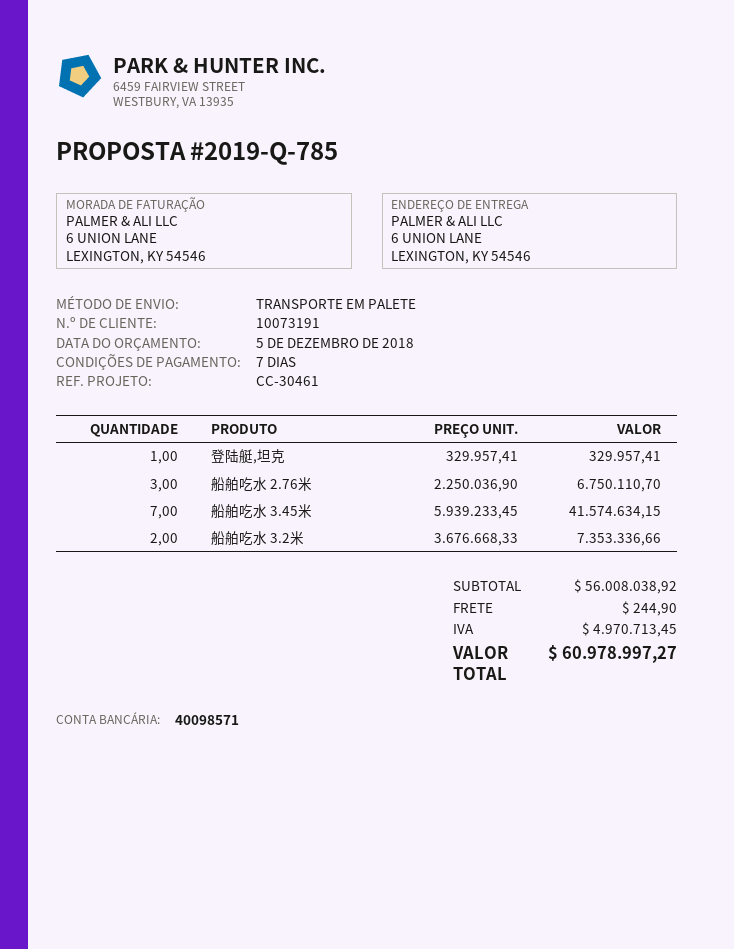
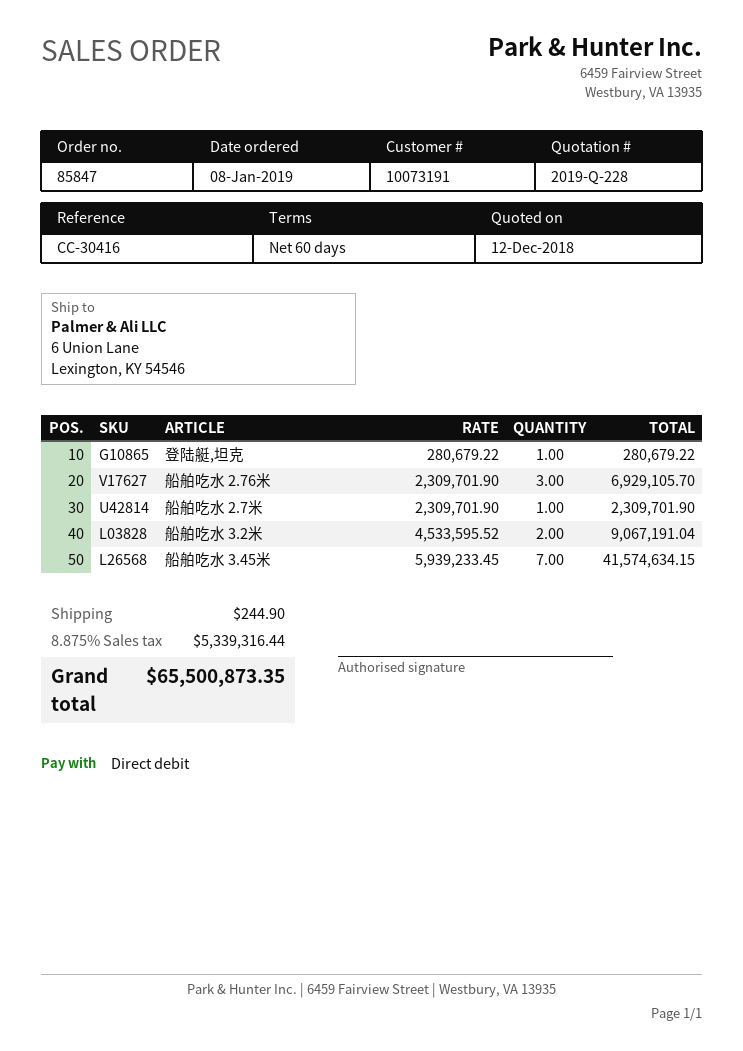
quote number: 2019-Q-785 -> 2019-Q-228
quote date: 2018-12-05 -> 2018-12-12
payment terms: 7 days -> 60 days
reference: CC-30461 -> CC-30416
登陆艇,坦克: 1 x 329957.41 = 329957.41 -> 1 x 280679.22 = 280679.22
船舶吃水 2.76米: 3 x 2250036.90 = 6750110.70 -> 3 x 2309701.90 = 6929105.70
船舶吃水 3.2米: 2 x 3676668.33 = 7353336.66 -> 2 x 4533595.52 = 9067191.04
船舶吃水 2.7米: none -> 1 x 2309701.90 = 2309701.90
tax: 4970713.45 -> 5339316.44
total: 60978997.27 -> 65500873.35

